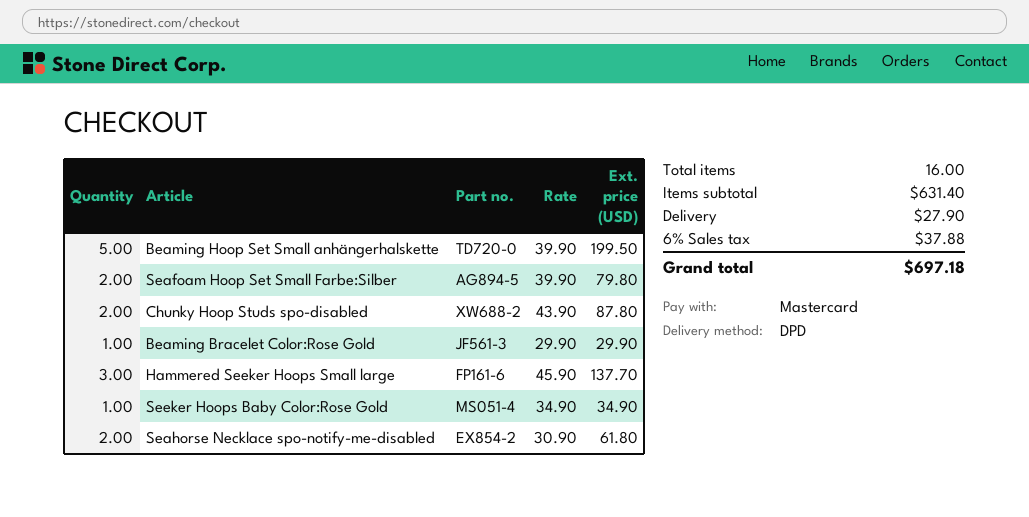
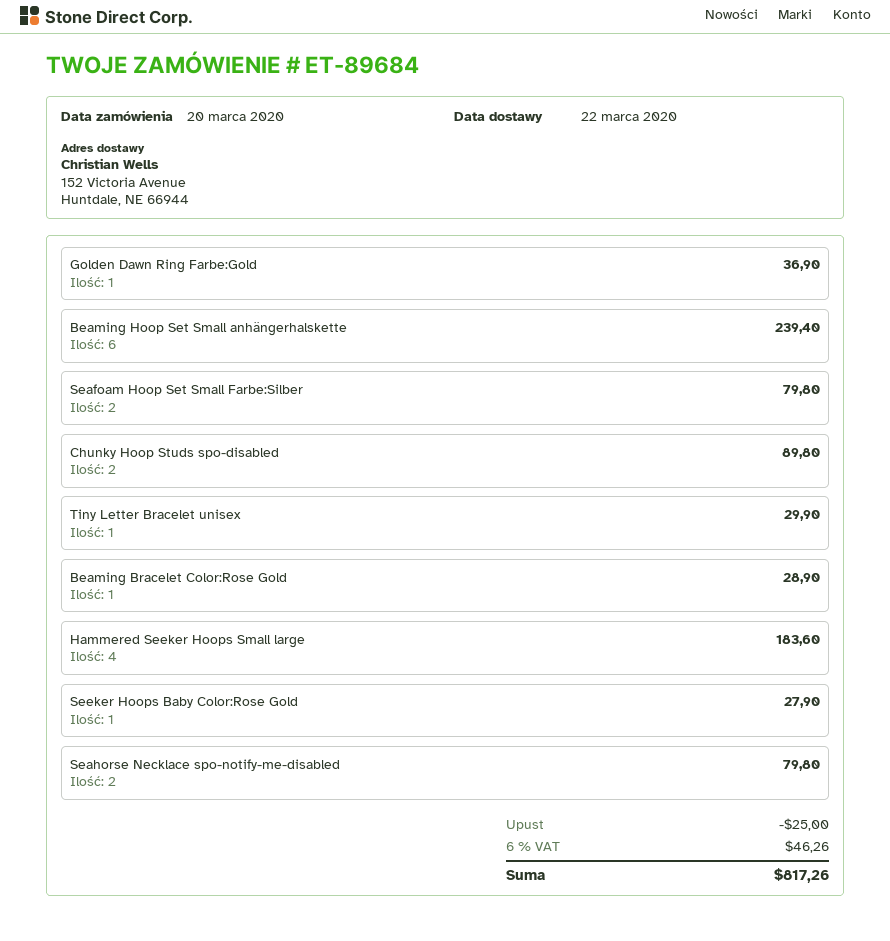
Beaming Hoop Set Small anhängerhalskette: 5 for 199.50 -> 6 for 239.40
Chunky Hoop Studs spo-disabled: 2 for 87.80 -> 2 for 89.80
Beaming Bracelet Color:Rose Gold: 1 for 29.90 -> 1 for 28.90
Hammered Seeker Hoops Small large: 3 for 137.70 -> 4 for 183.60
Seeker Hoops Baby Color:Rose Gold: 1 for 34.90 -> 1 for 27.90
Seahorse Necklace spo-notify-me-disabled: 2 for 61.80 -> 2 for 79.80
Golden Dawn Ring Farbe:Gold: none -> 1 for 36.90
Tiny Letter Bracelet unisex: none -> 1 for 29.90
discount: none -> 25.00
shipping: 27.90 -> none
tax: 6% = 37.88 -> 6% = 46.26
total: 697.18 -> 817.26

